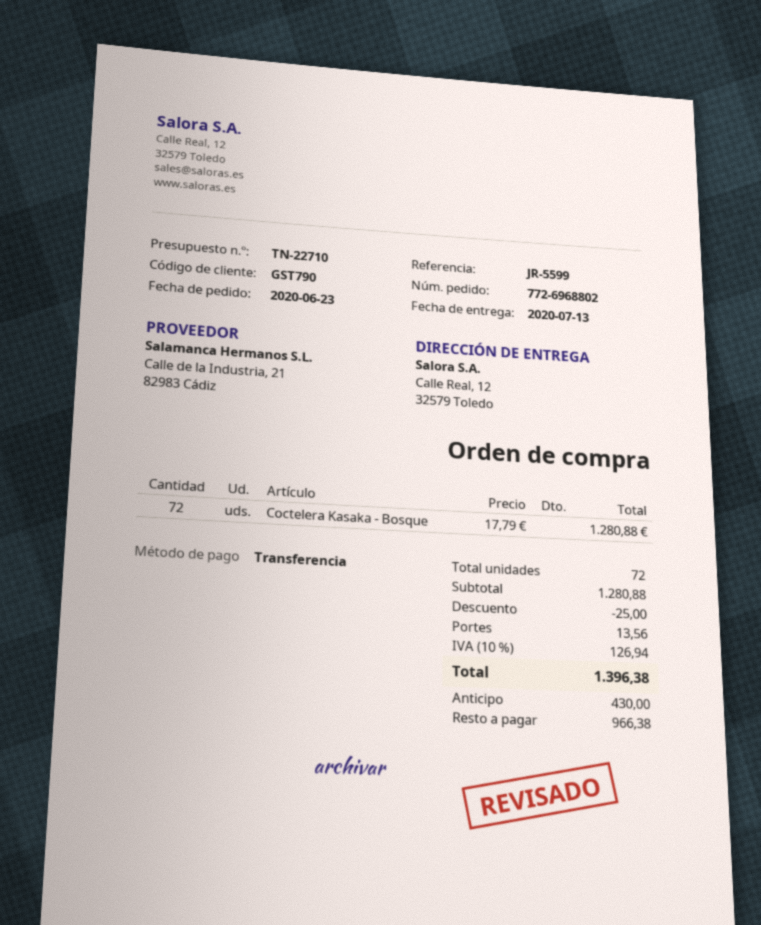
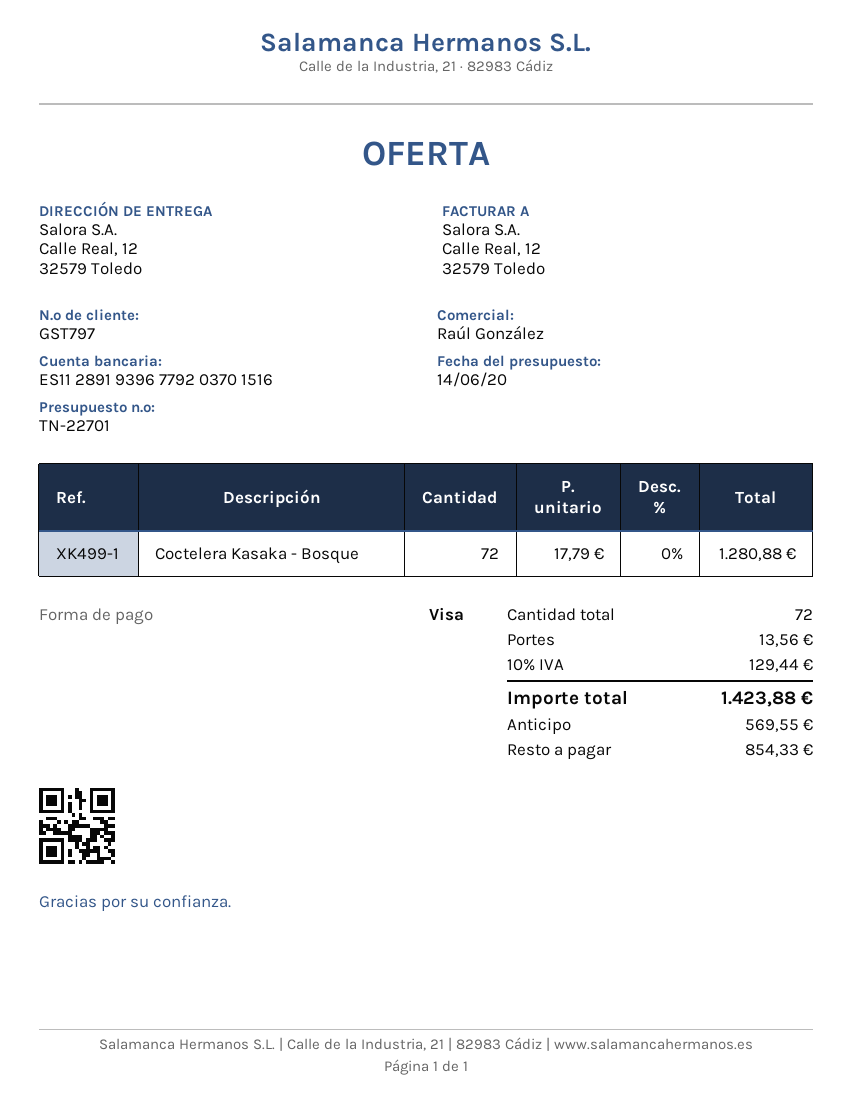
quote number: TN-22710 -> TN-22701
customer number: GST790 -> GST797
payment method: bank transfer -> Visa
discount: 25.00 -> none
tax: 10% = 126.94 -> 10% = 129.44
total: 1396.38 -> 1423.88
deposit: 430.00 -> 569.55
balance: 966.38 -> 854.33

